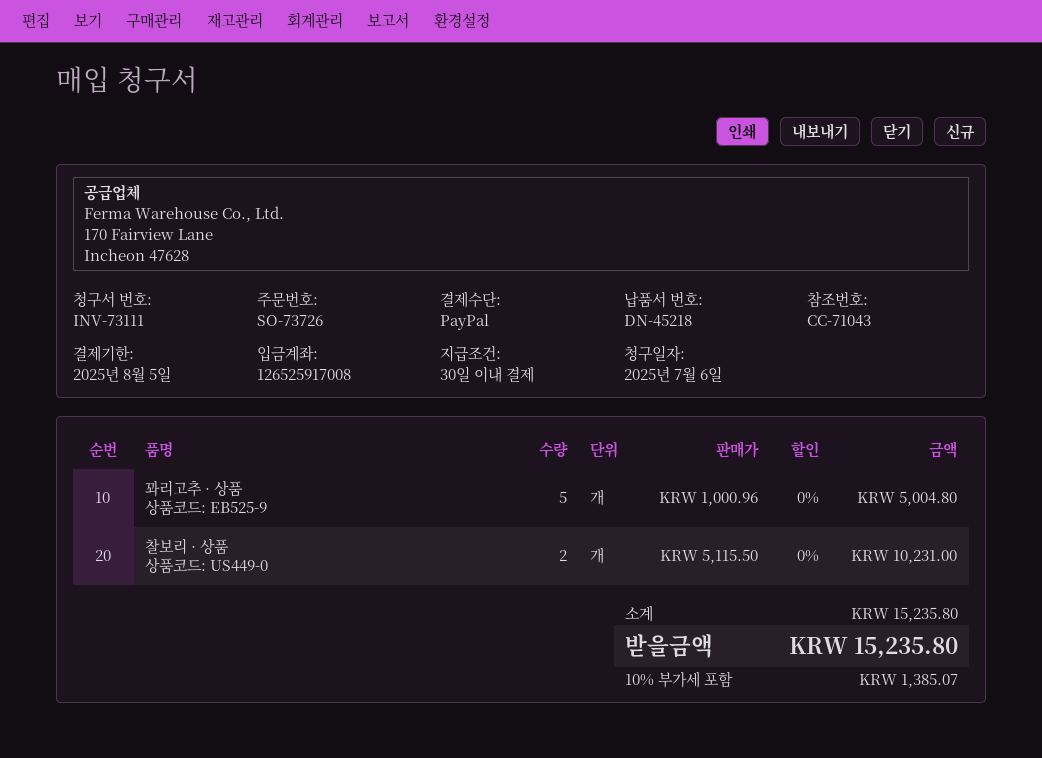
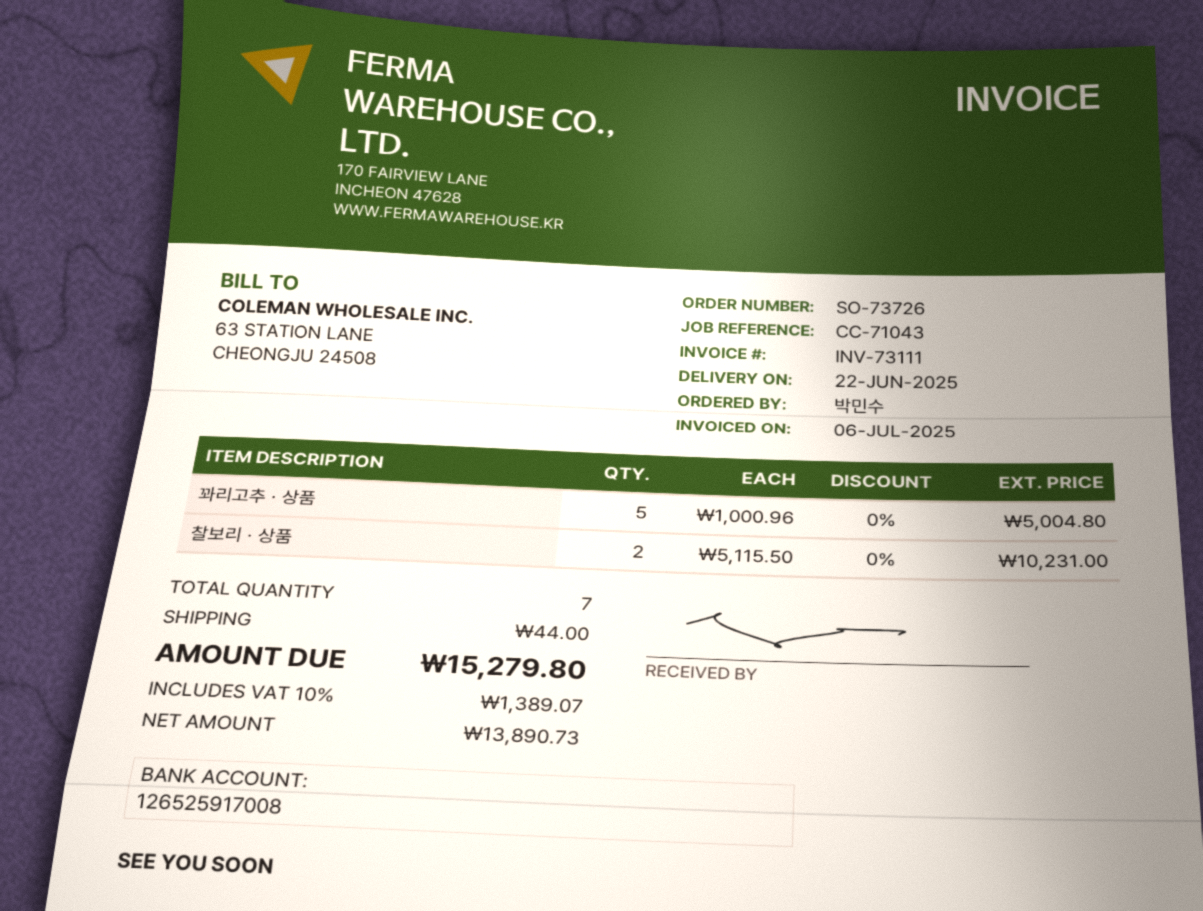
shipping: none -> 44.00
tax: 10% = 1385.07 -> 10% = 1389.07
total: 15235.80 -> 15279.80

